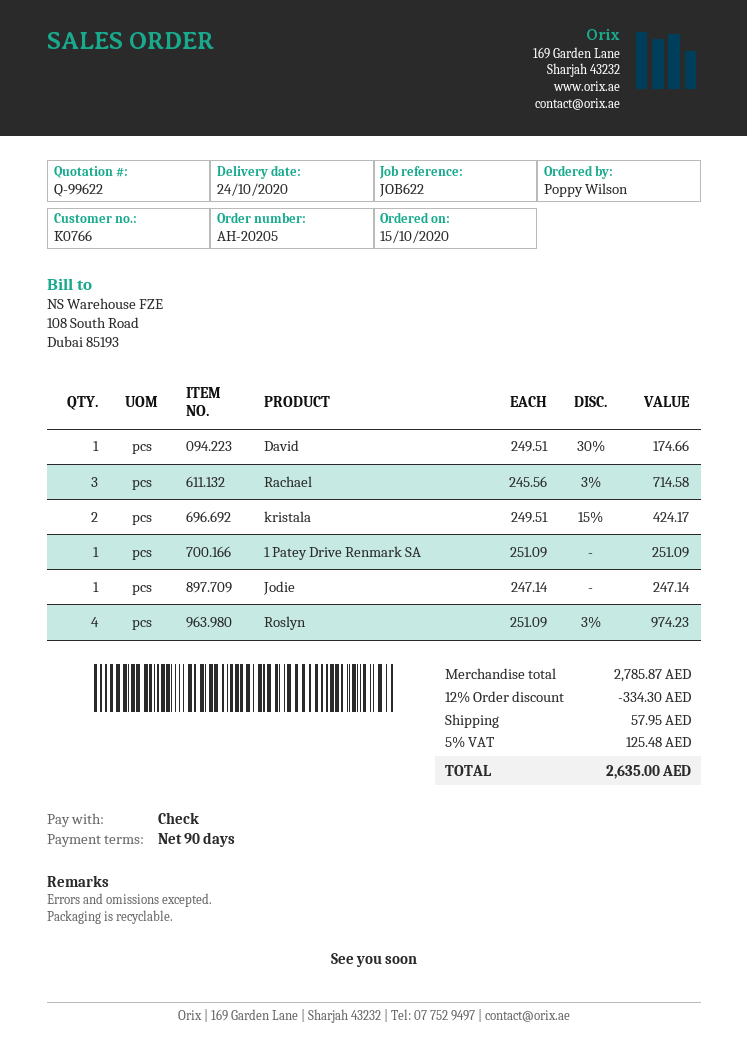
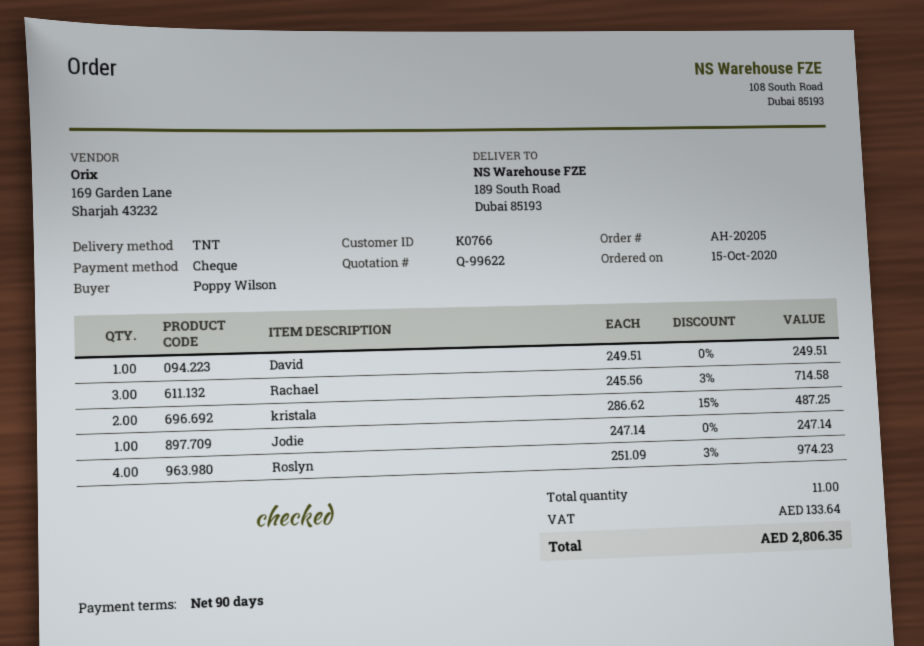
David: 1 x 249.51 - 30% = 174.66 -> 1 x 249.51 = 249.51
kristala: 2 x 249.51 - 15% = 424.17 -> 2 x 286.62 - 15% = 487.25
1 Patey Drive Renmark SA: 1 x 251.09 = 251.09 -> none
discount: 12% = 334.30 -> none
shipping: 57.95 -> none
tax: 125.48 -> 133.64
total: 2635.00 -> 2806.35

